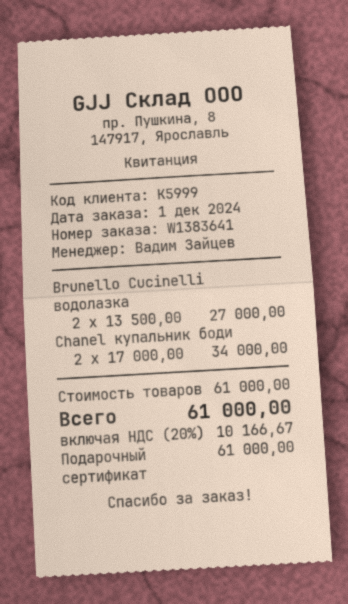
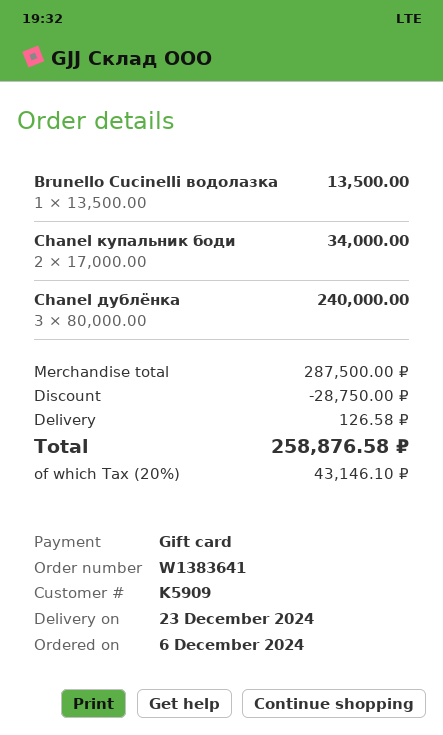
order date: 2024-12-01 -> 2024-12-06
customer number: K5999 -> K5909
Brunello Cucinelli водолазка: 2 x 13500.00 = 27000.00 -> 1 x 13500.00 = 13500.00
Chanel дублёнка: none -> 3 x 80000.00 = 240000.00
subtotal: 61000.00 -> 287500.00
discount: none -> 28750.00
shipping: none -> 126.58
tax: 20% = 10166.67 -> 20% = 43146.10
total: 61000.00 -> 258876.58

